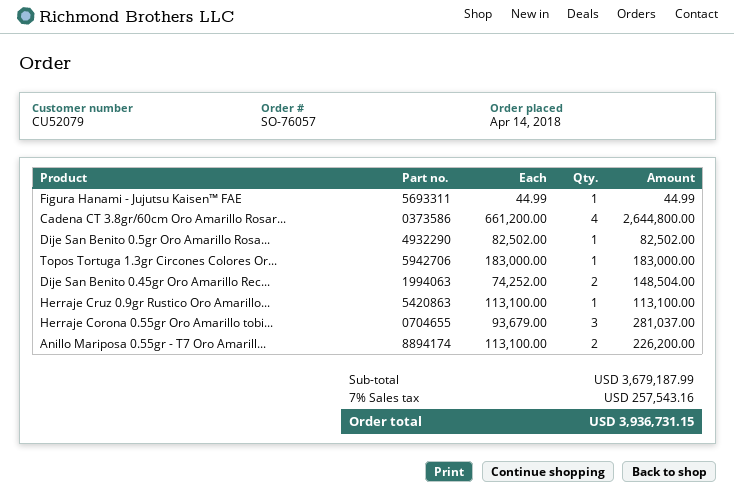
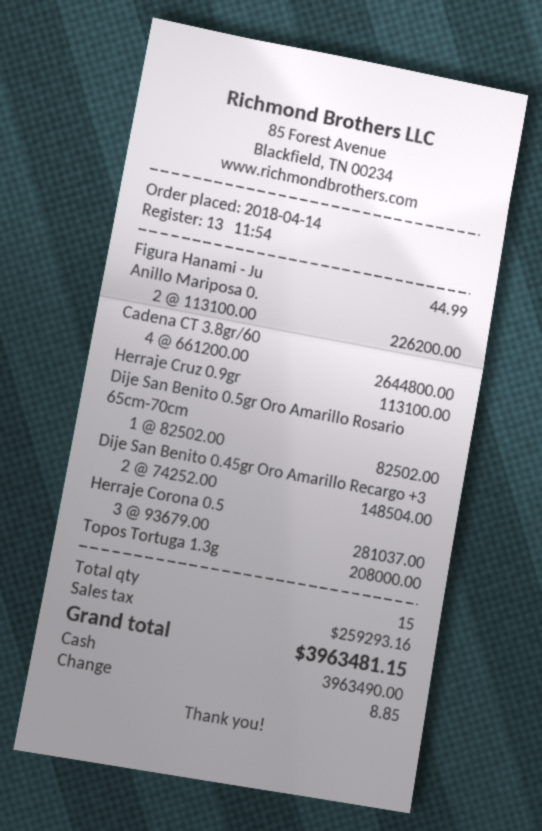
Topos Tortuga 1.3gr Circones Colores Or...: 1 x 183000.00 = 183000.00 -> 1 x 208000.00 = 208000.00
tax: 257543.16 -> 259293.16
total: 3936731.15 -> 3963481.15

